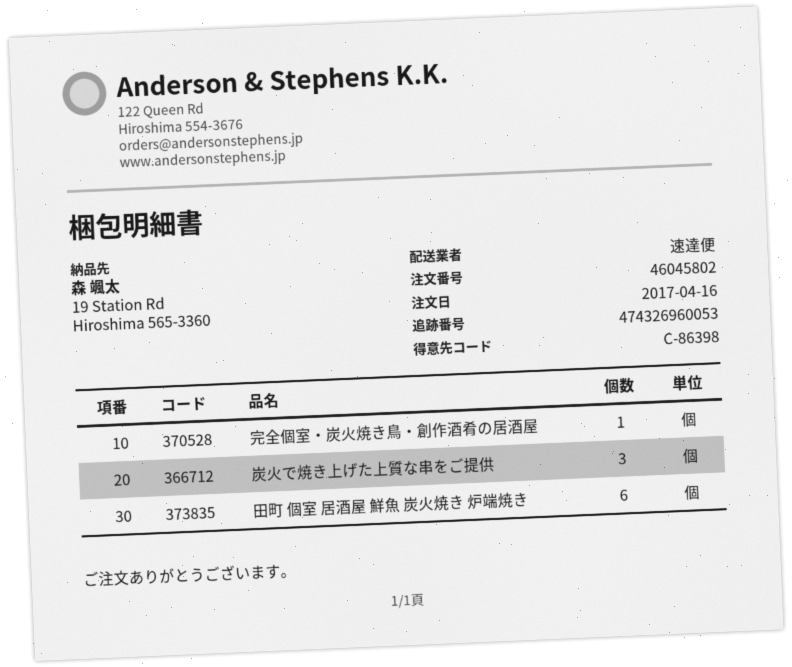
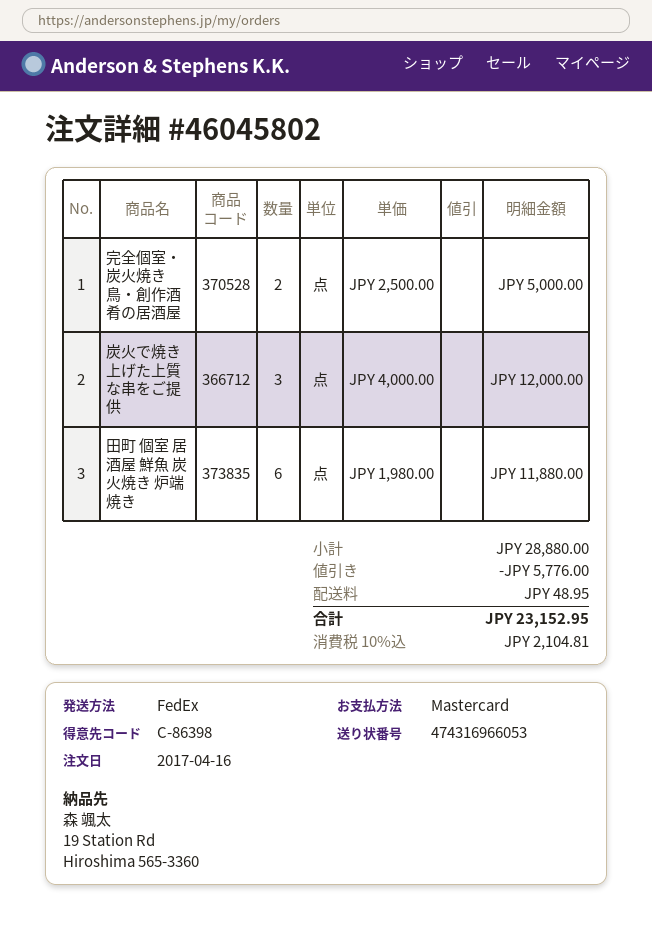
shipping method: express -> FedEx
tracking number: 474326960053 -> 474316966053
完全個室・炭火焼き鳥・創作酒肴の居酒屋: 1 -> 2

